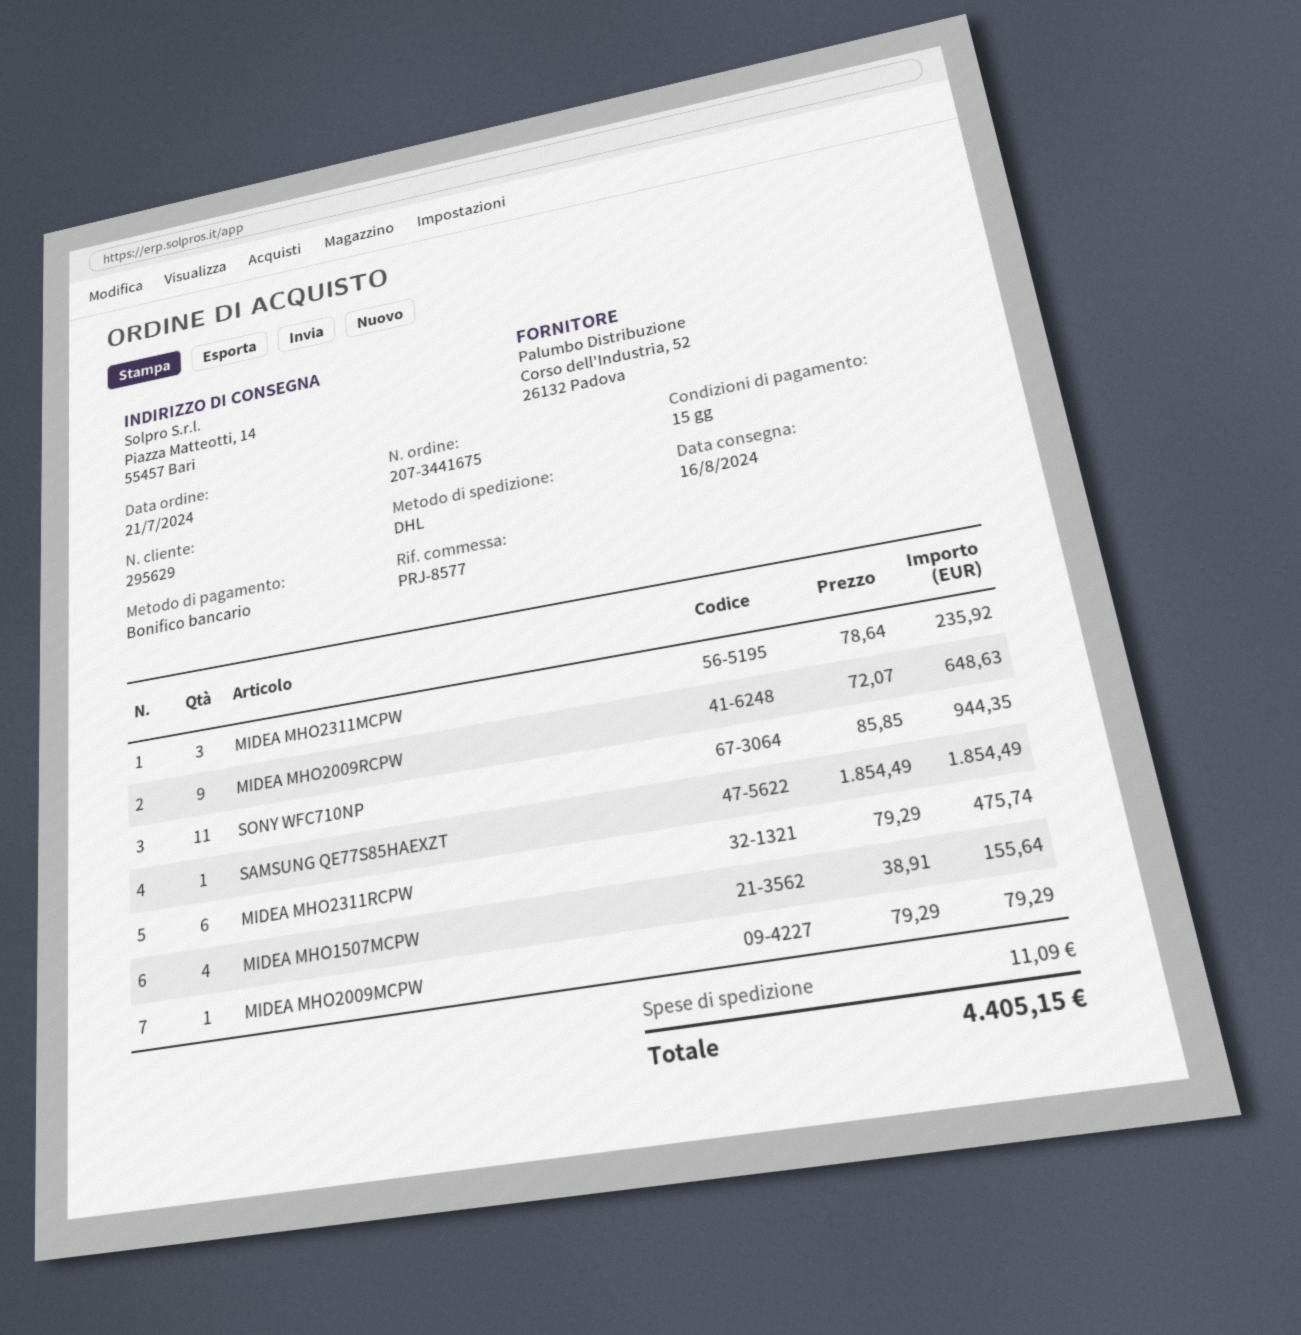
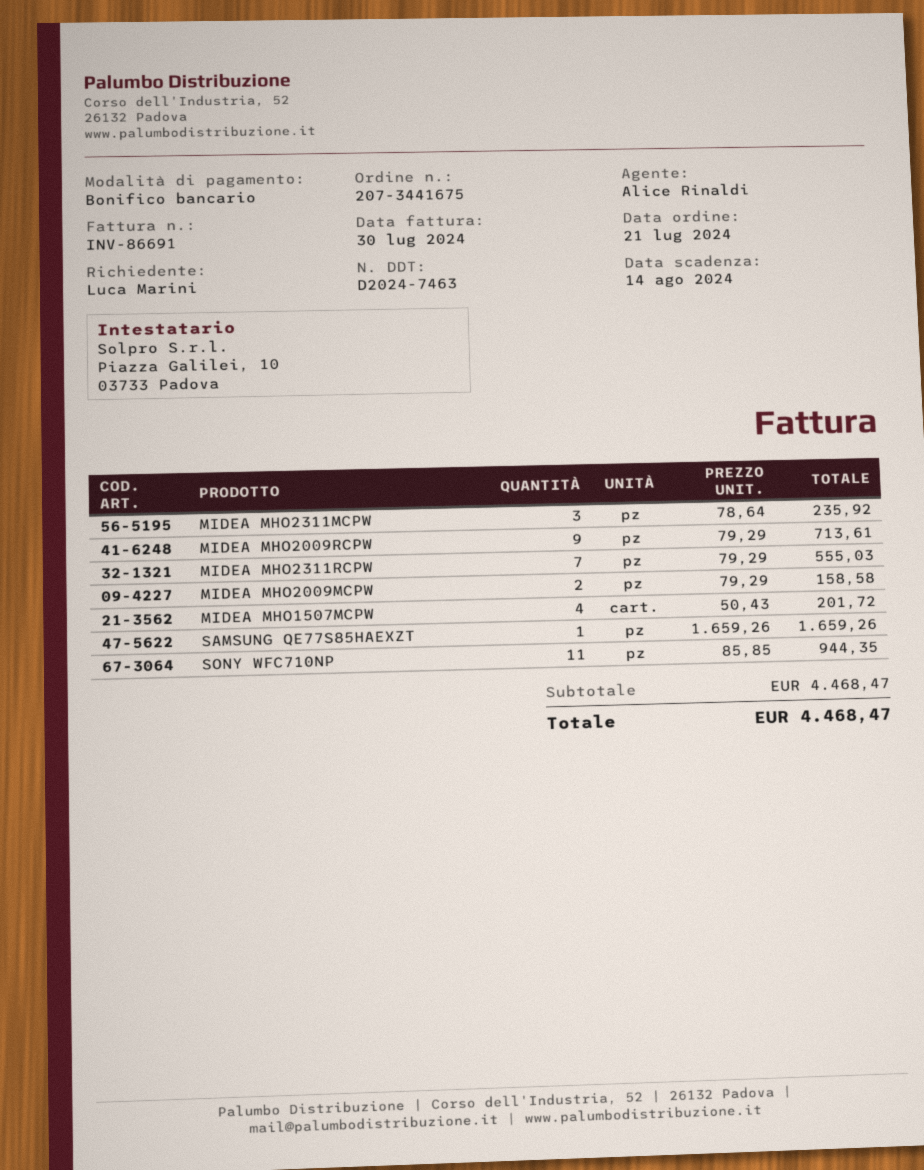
MIDEA MHO2009RCPW: 9 x 72.07 = 648.63 -> 9 x 79.29 = 713.61
SAMSUNG QE77S85HAEXZT: 1 x 1854.49 = 1854.49 -> 1 x 1659.26 = 1659.26
MIDEA MHO2311RCPW: 6 x 79.29 = 475.74 -> 7 x 79.29 = 555.03
MIDEA MHO1507MCPW: 4 x 38.91 = 155.64 -> 4 x 50.43 = 201.72
MIDEA MHO2009MCPW: 1 x 79.29 = 79.29 -> 2 x 79.29 = 158.58
shipping: 11.09 -> none
total: 4405.15 -> 4468.47

